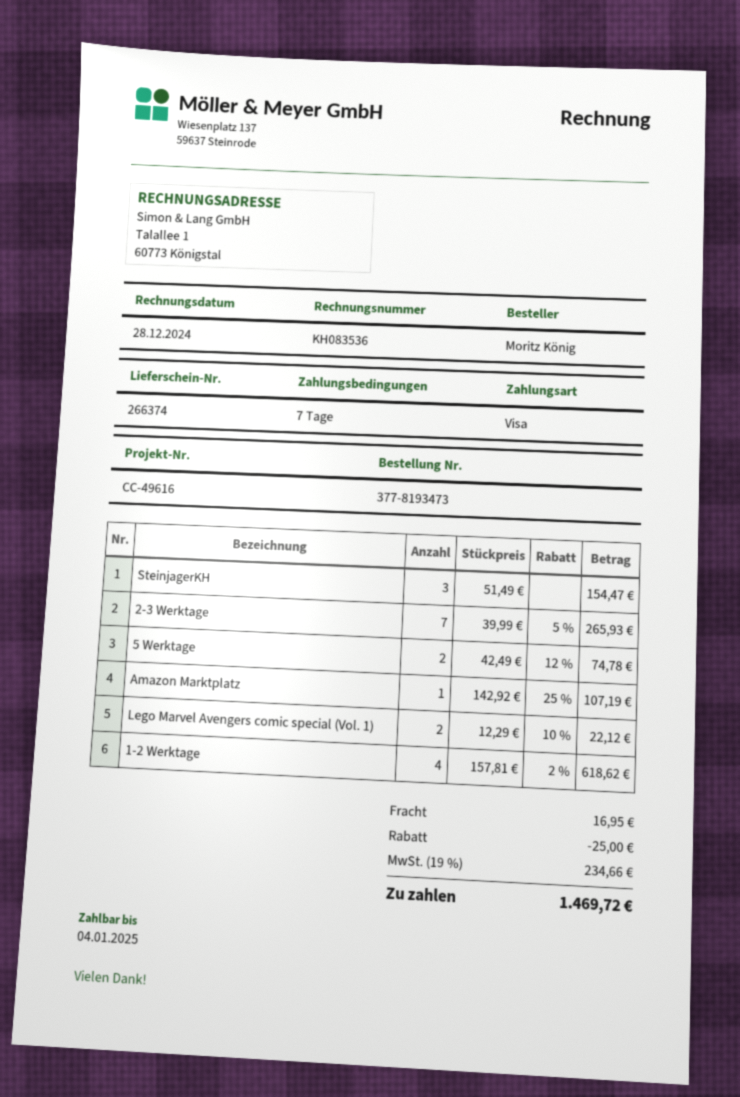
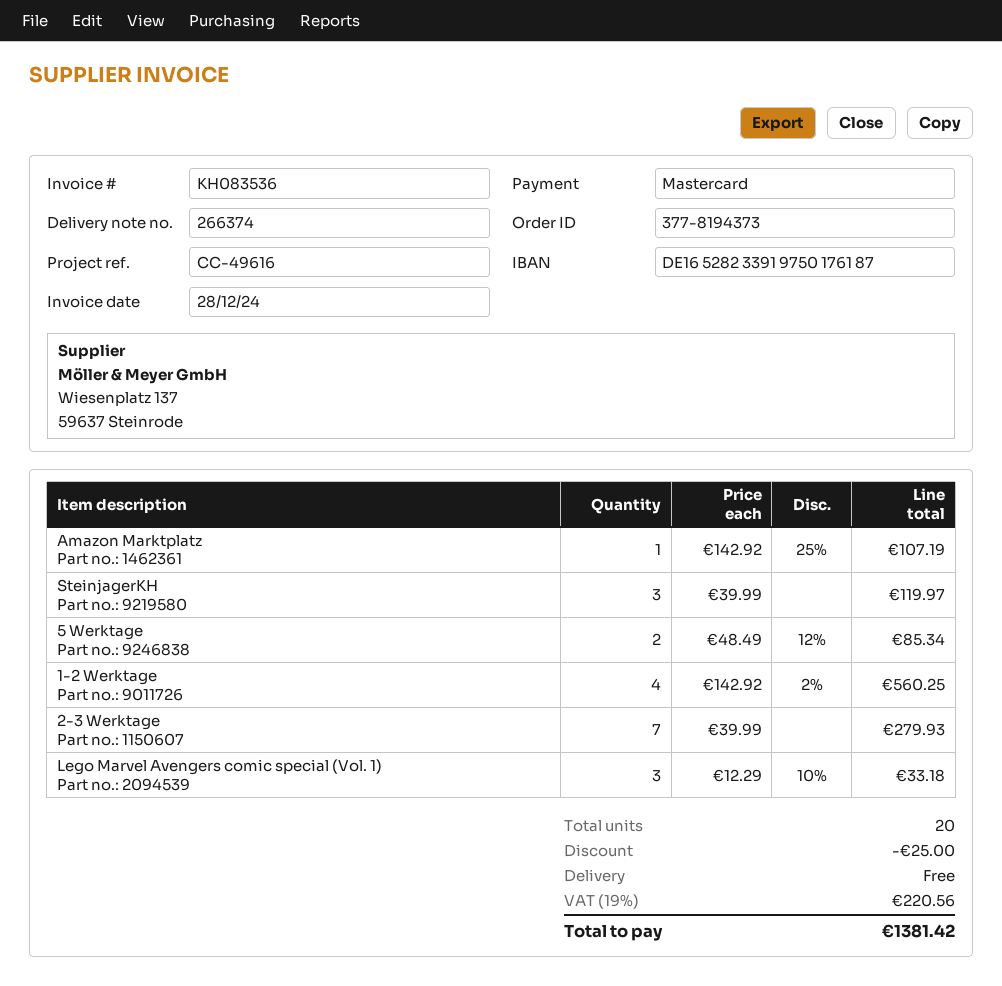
order number: 377-8193473 -> 377-8194373
payment method: Visa -> Mastercard
SteinjagerKH: 3 x 51.49 = 154.47 -> 3 x 39.99 = 119.97
2-3 Werktage: 7 x 39.99 - 5% = 265.93 -> 7 x 39.99 = 279.93
5 Werktage: 2 x 42.49 - 12% = 74.78 -> 2 x 48.49 - 12% = 85.34
Lego Marvel Avengers comic special (Vol. 1): 2 x 12.29 - 10% = 22.12 -> 3 x 12.29 - 10% = 33.18
1-2 Werktage: 4 x 157.81 - 2% = 618.62 -> 4 x 142.92 - 2% = 560.25
shipping: 16.95 -> 0.00
tax: 19% = 234.66 -> 19% = 220.56
total: 1469.72 -> 1381.42

